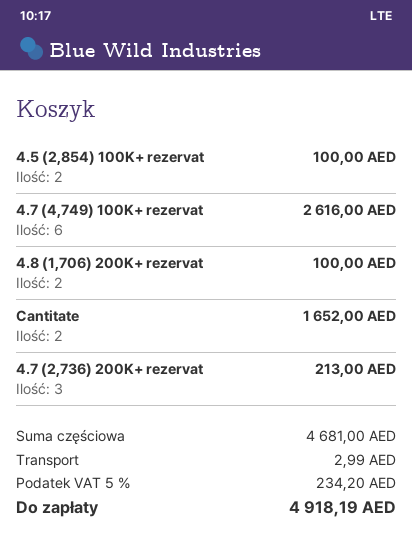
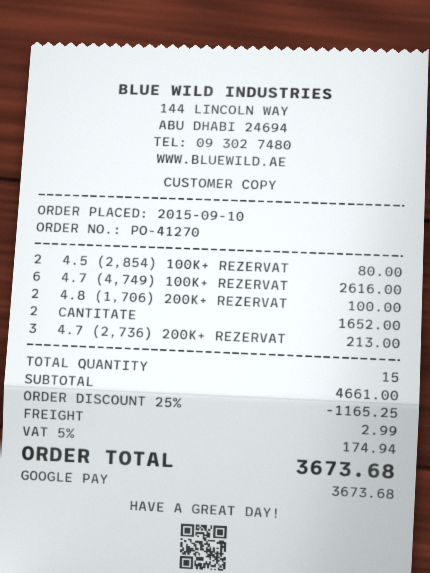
4.5 (2,854) 100K+ rezervat: 2 for 100.00 -> 2 for 80.00
subtotal: 4681.00 -> 4661.00
discount: none -> 25% = 1165.25
tax: 5% = 234.20 -> 5% = 174.94
total: 4918.19 -> 3673.68

